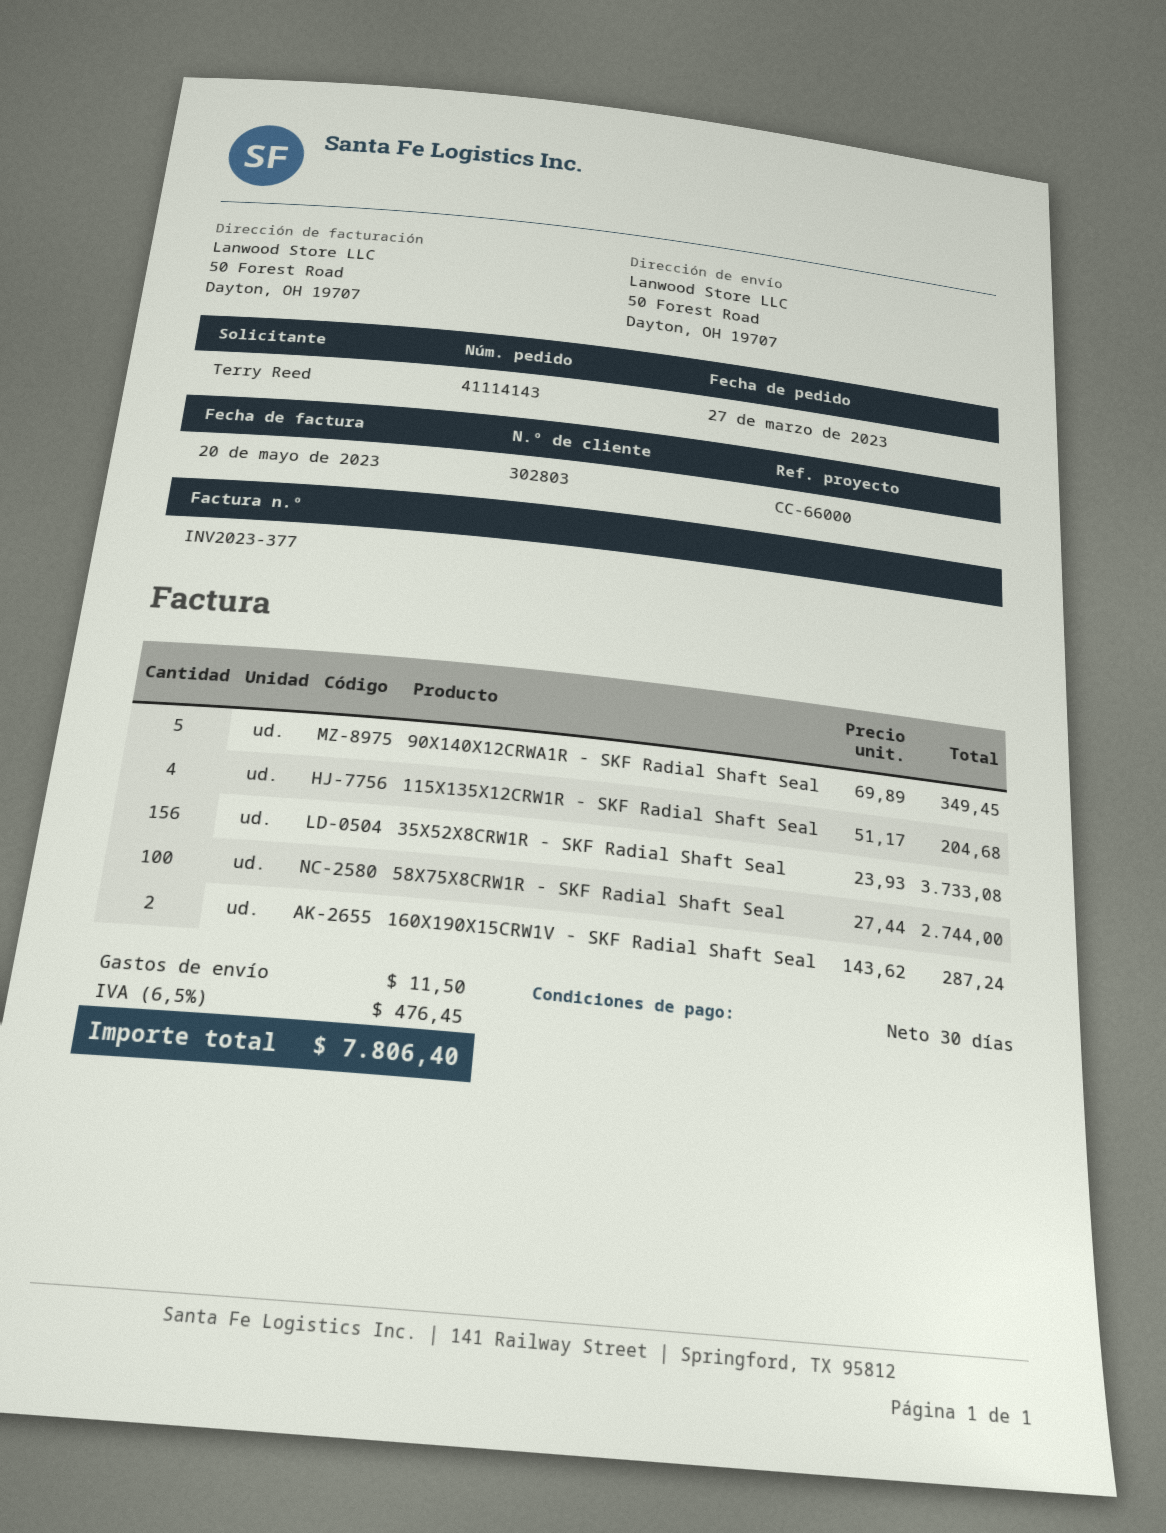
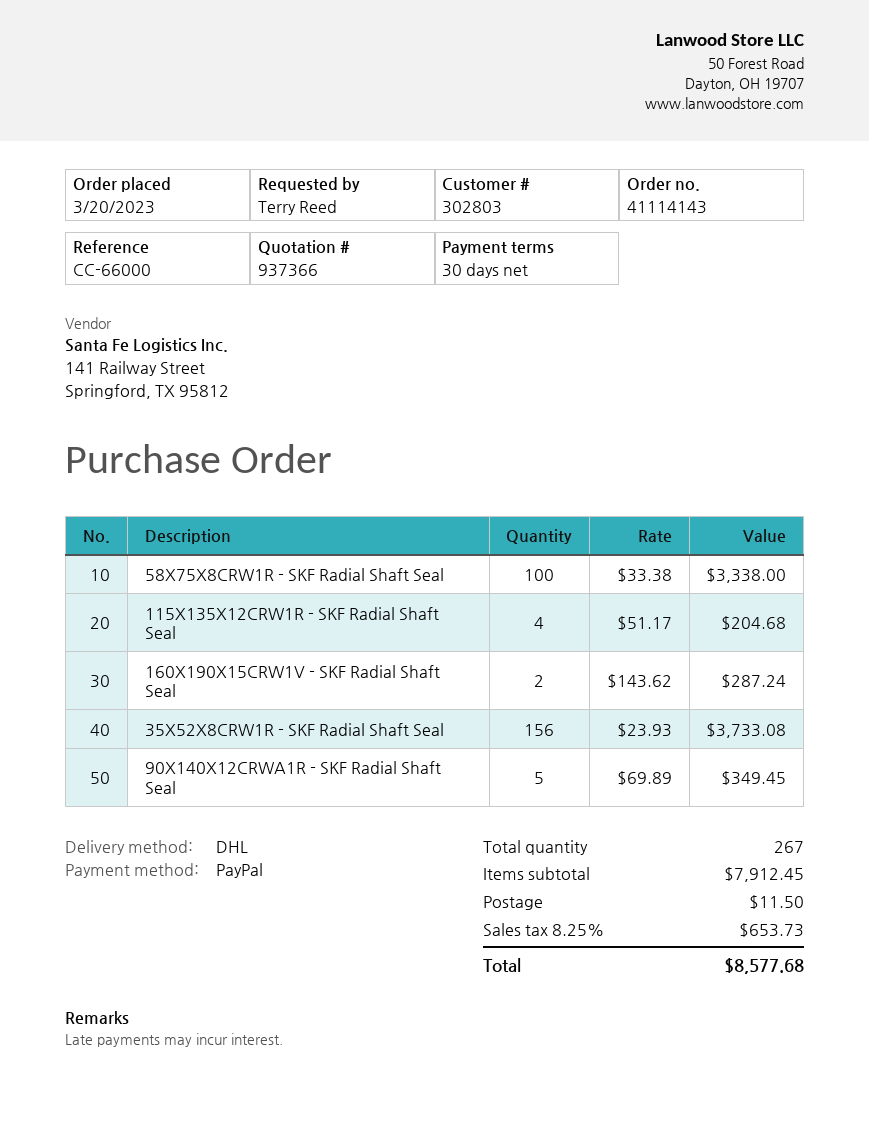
order date: 2023-03-27 -> 2023-03-20
58X75X8CRW1R - SKF Radial Shaft Seal: 100 x 27.44 = 2744.00 -> 100 x 33.38 = 3338.00
tax: 6.5% = 476.45 -> 8.25% = 653.73
total: 7806.40 -> 8577.68

